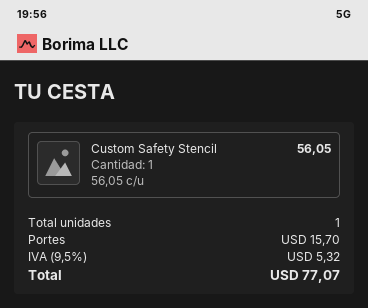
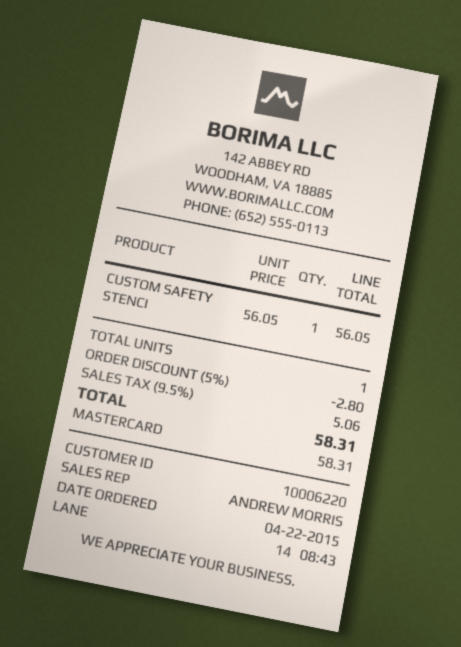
discount: none -> 5% = 2.80
shipping: 15.70 -> none
tax: 9.5% = 5.32 -> 9.5% = 5.06
total: 77.07 -> 58.31

